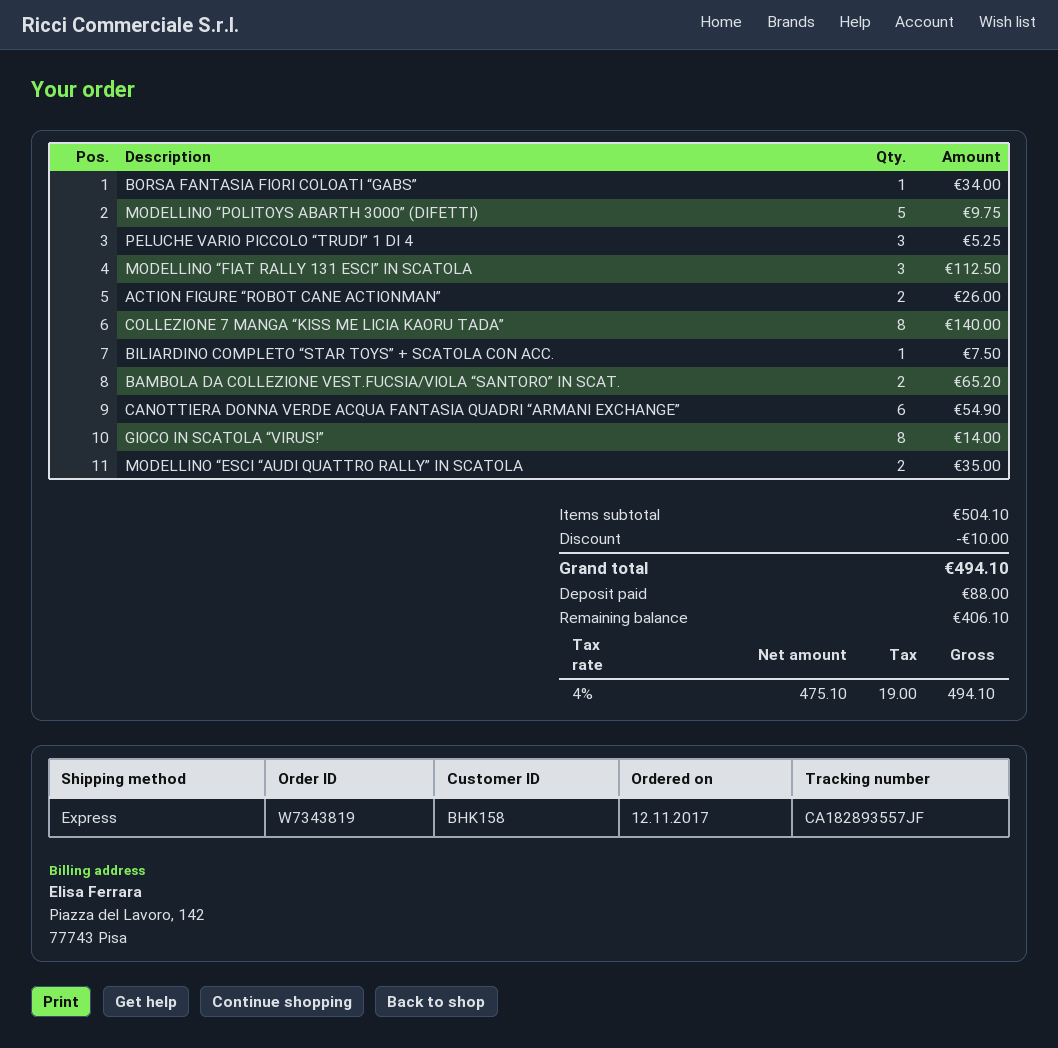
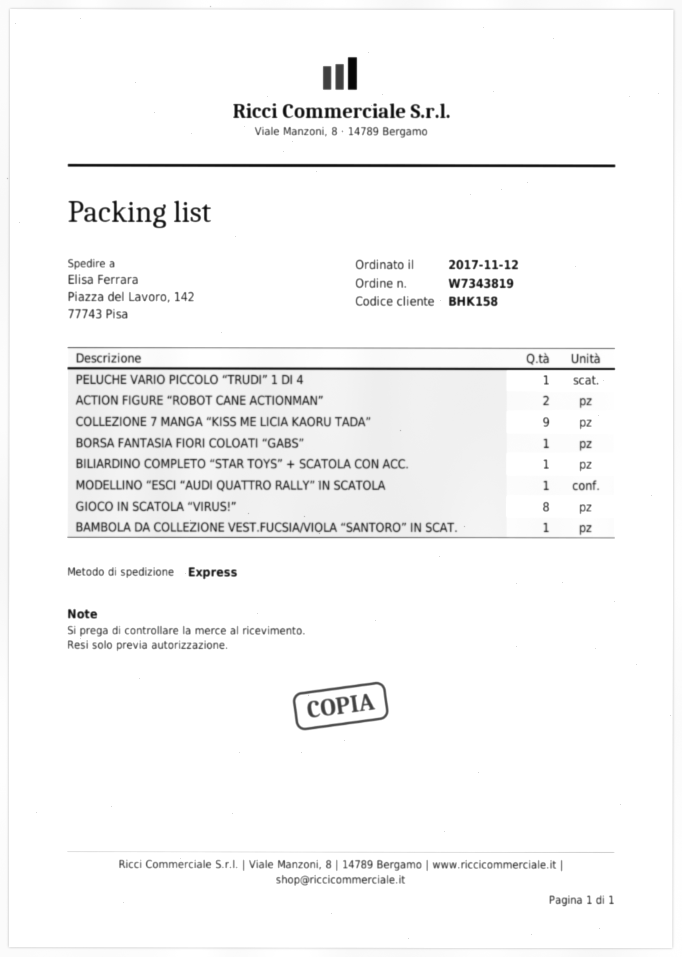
MODELLINO “POLITOYS ABARTH 3000” (DIFETTI): 5 -> none
PELUCHE VARIO PICCOLO “TRUDI” 1 DI 4: 3 -> 1
MODELLINO “FIAT RALLY 131 ESCI” IN SCATOLA: 3 -> none
COLLEZIONE 7 MANGA “KISS ME LICIA KAORU TADA”: 8 -> 9
BAMBOLA DA COLLEZIONE VEST.FUCSIA/VIOLA “SANTORO” IN SCAT.: 2 -> 1
CANOTTIERA DONNA VERDE ACQUA FANTASIA QUADRI “ARMANI EXCHANGE”: 6 -> none
MODELLINO “ESCI “AUDI QUATTRO RALLY” IN SCATOLA: 2 -> 1

